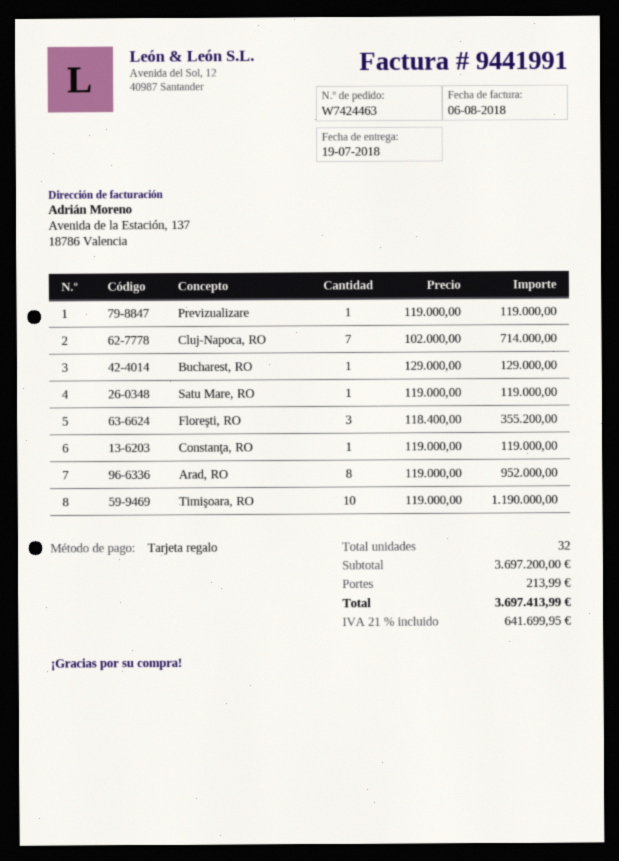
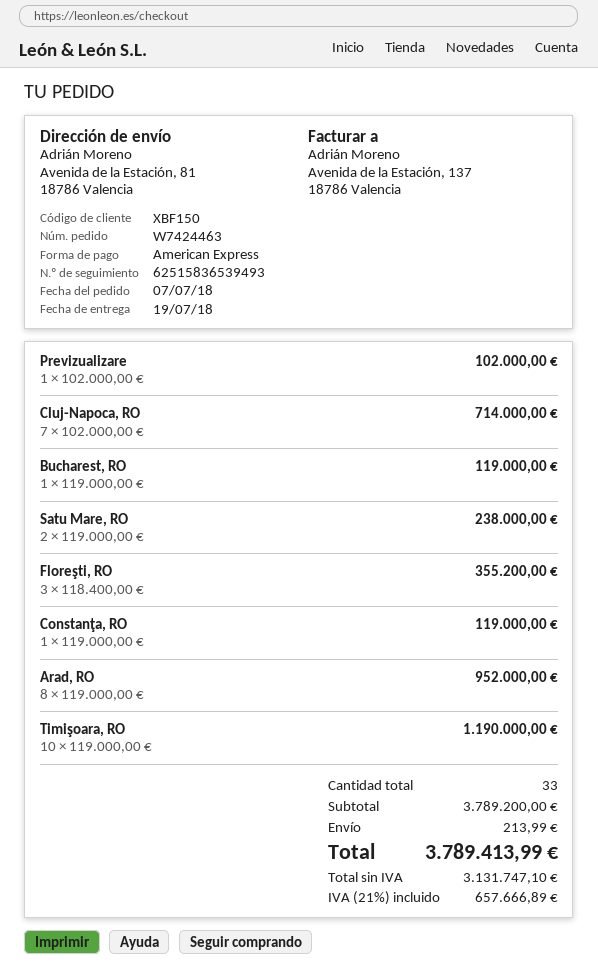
payment method: gift card -> American Express
Previzualizare: 1 x 119000.00 = 119000.00 -> 1 x 102000.00 = 102000.00
Bucharest, RO: 1 x 129000.00 = 129000.00 -> 1 x 119000.00 = 119000.00
Satu Mare, RO: 1 x 119000.00 = 119000.00 -> 2 x 119000.00 = 238000.00
total quantity: 32 -> 33
subtotal: 3697200.00 -> 3789200.00
tax: 21% = 641699.95 -> 21% = 657666.89
total: 3697413.99 -> 3789413.99

